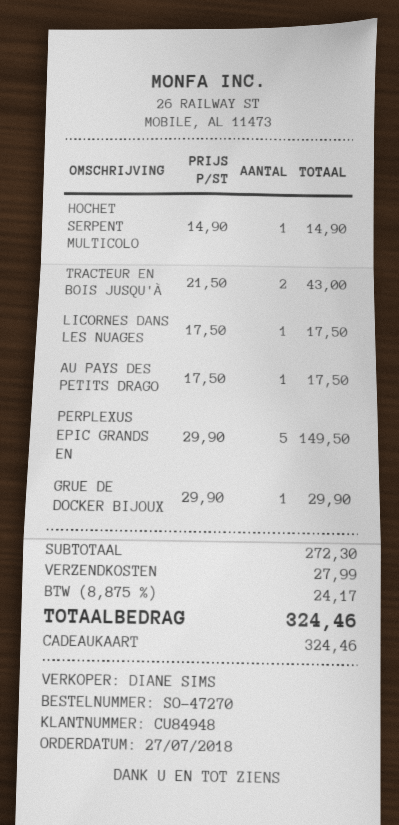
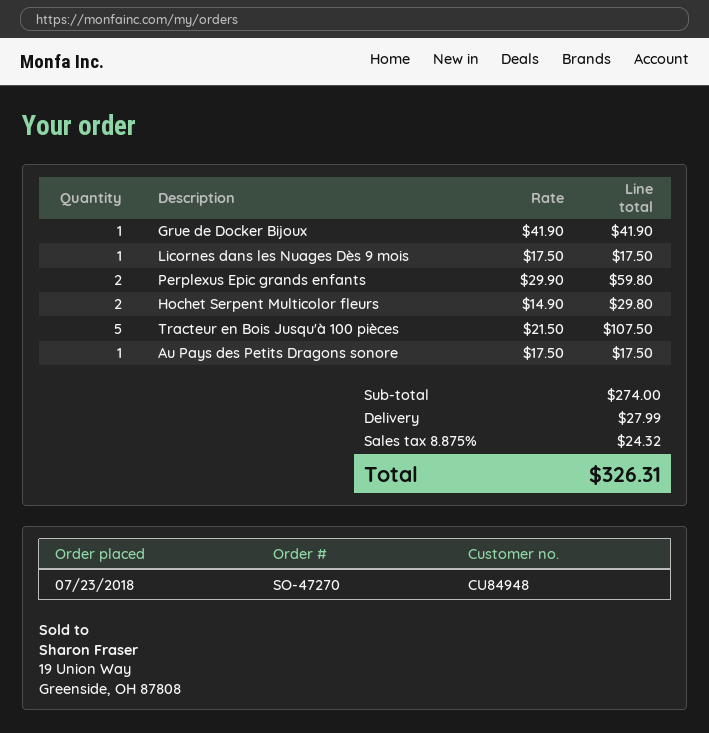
order date: 2018-07-27 -> 2018-07-23
HOCHET SERPENT MULTICOLO: 1 x 14.90 = 14.90 -> 2 x 14.90 = 29.80
TRACTEUR EN BOIS JUSQU'À: 2 x 21.50 = 43.00 -> 5 x 21.50 = 107.50
PERPLEXUS EPIC GRANDS EN: 5 x 29.90 = 149.50 -> 2 x 29.90 = 59.80
GRUE DE DOCKER BIJOUX: 1 x 29.90 = 29.90 -> 1 x 41.90 = 41.90
subtotal: 272.30 -> 274.00
tax: 8.875% = 24.17 -> 8.875% = 24.32
total: 324.46 -> 326.31

